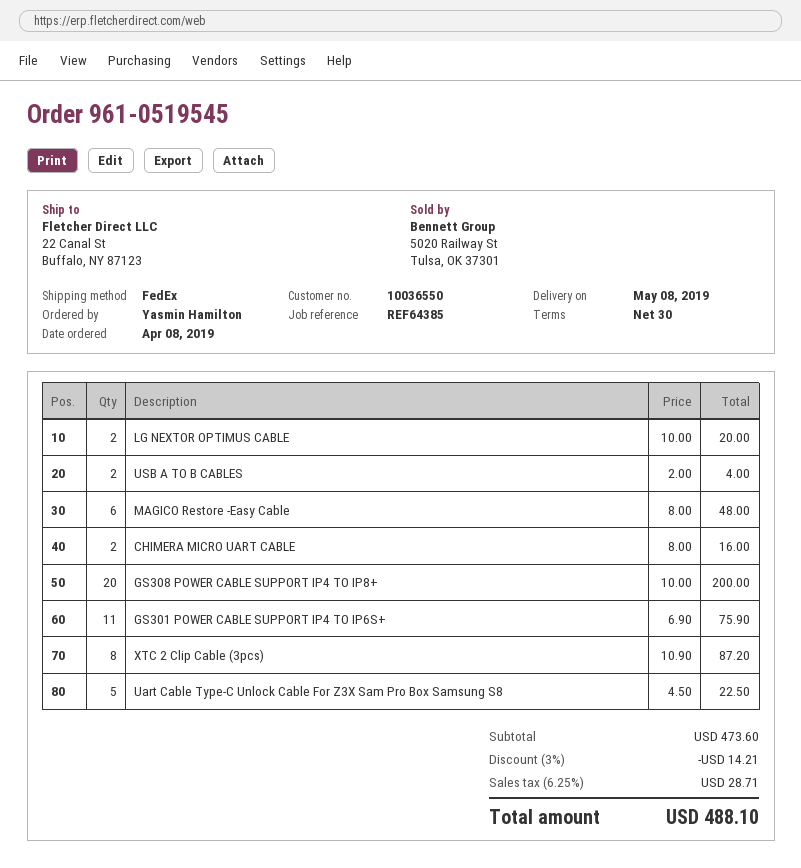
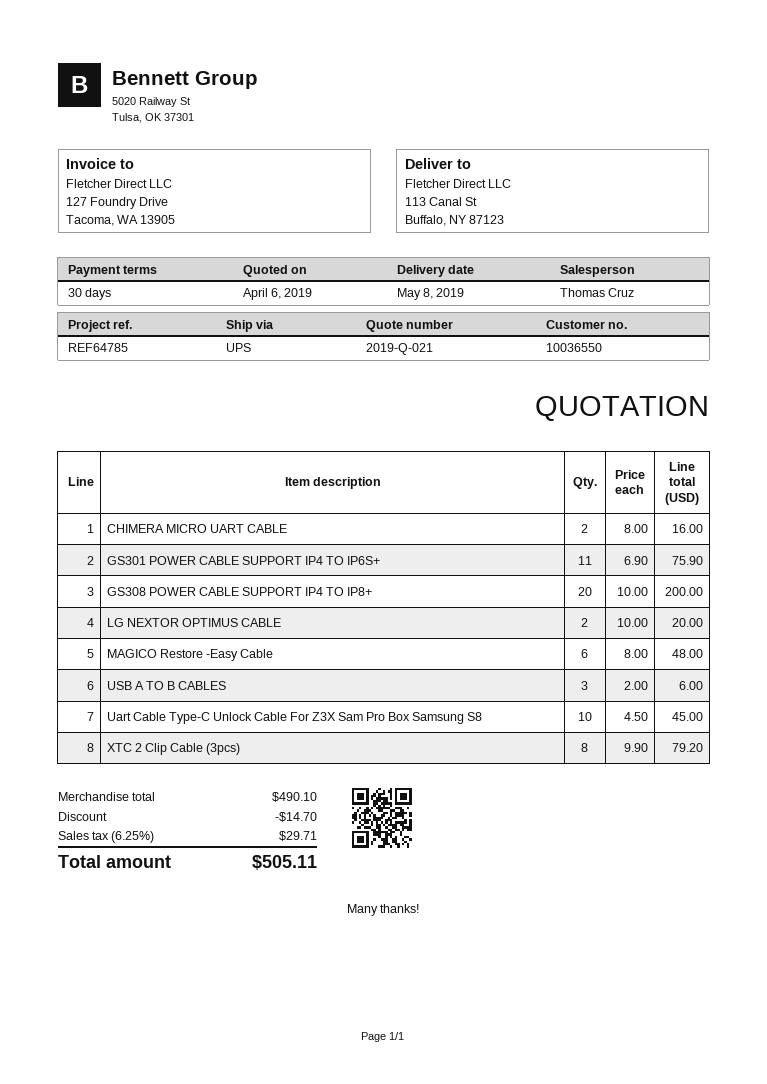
reference: REF64385 -> REF64785
shipping method: FedEx -> UPS
ship to: 22 Canal St, Buffalo, NY 87123 -> 113 Canal St, Buffalo, NY 87123
USB A TO B CABLES: 2 x 2.00 = 4.00 -> 3 x 2.00 = 6.00
XTC 2 Clip Cable (3pcs): 8 x 10.90 = 87.20 -> 8 x 9.90 = 79.20
Uart Cable Type-C Unlock Cable For Z3X Sam Pro Box Samsung S8: 5 x 4.50 = 22.50 -> 10 x 4.50 = 45.00
subtotal: 473.60 -> 490.10
discount: 14.21 -> 14.70
tax: 6.25% = 28.71 -> 6.25% = 29.71
total: 488.10 -> 505.11

